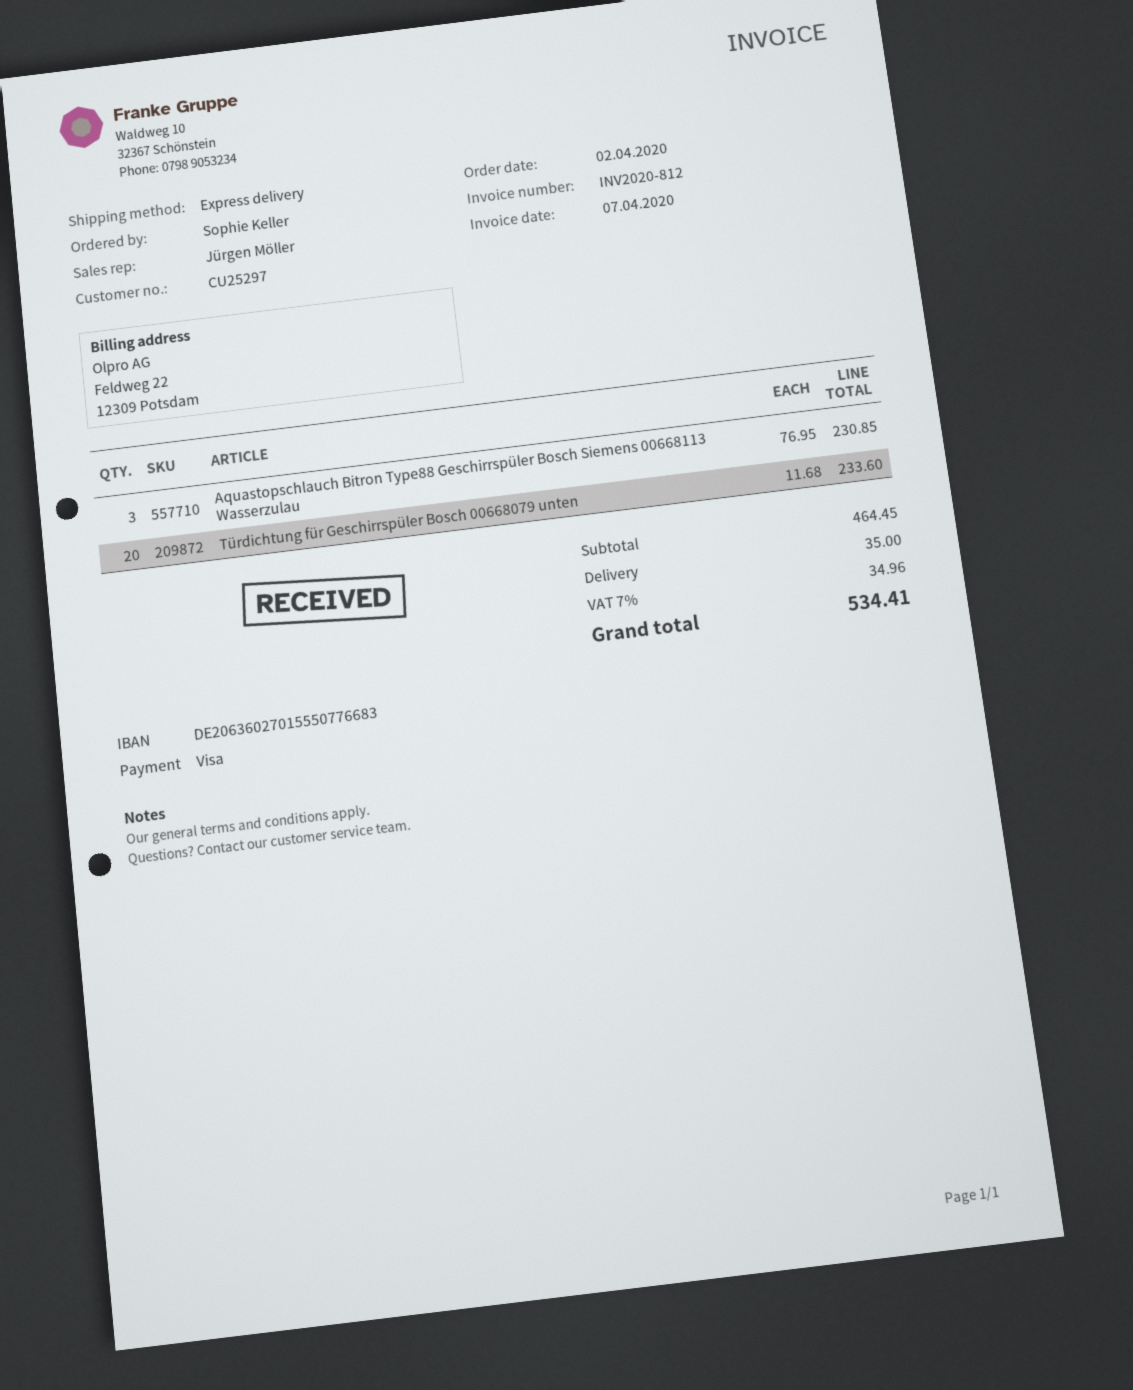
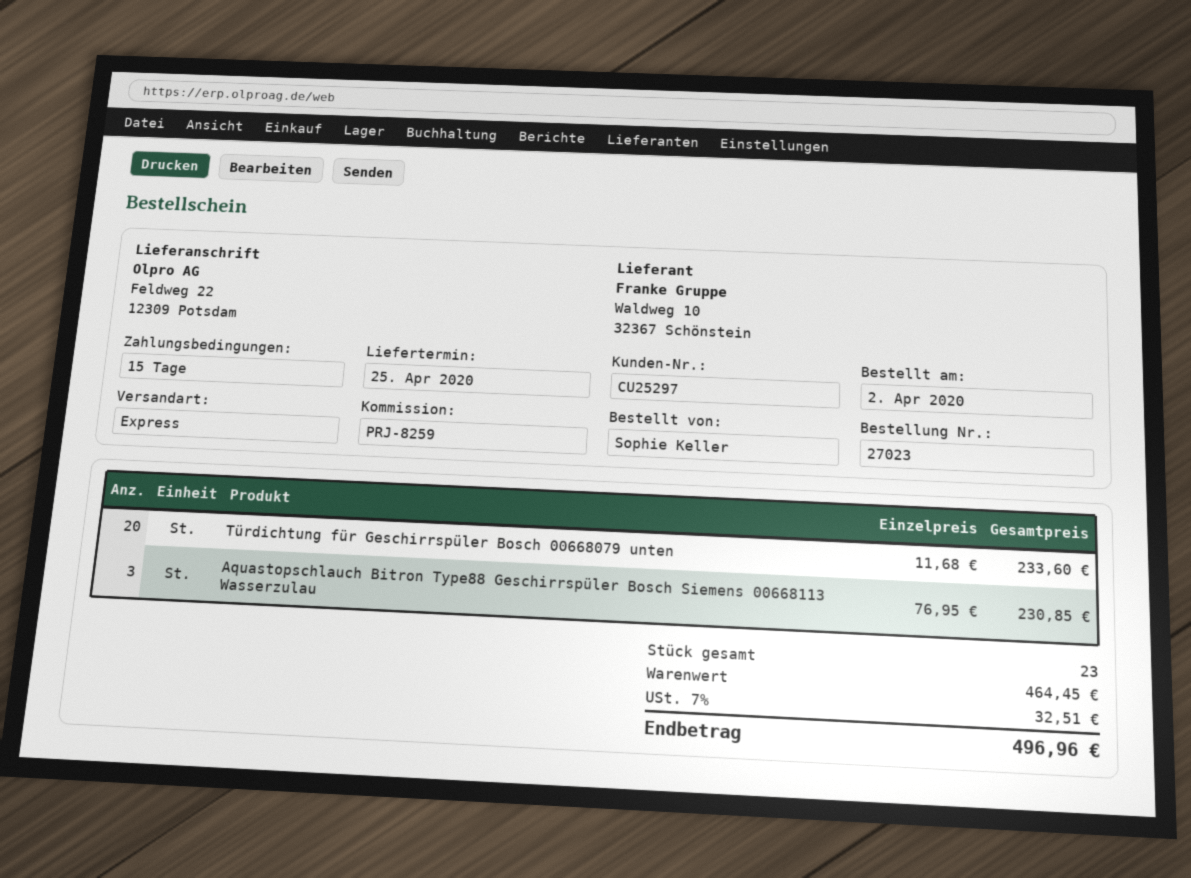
shipping: 35.00 -> none
tax: 7% = 34.96 -> 7% = 32.51
total: 534.41 -> 496.96

